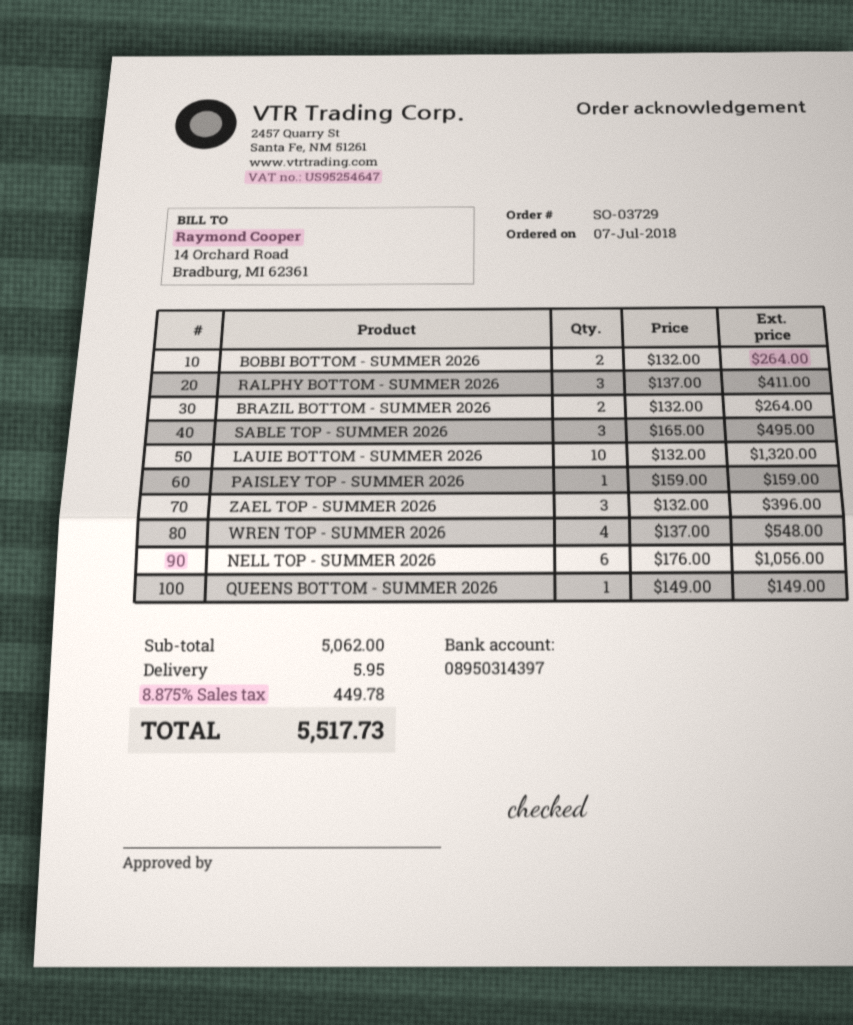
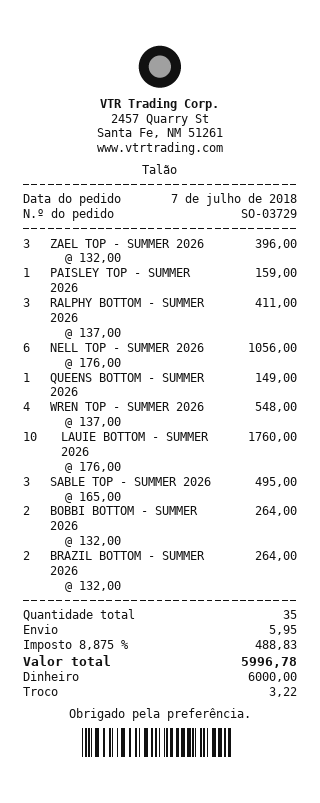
LAUIE BOTTOM - SUMMER 2026: 10 x 132.00 = 1320.00 -> 10 x 176.00 = 1760.00
tax: 8.875% = 449.78 -> 8.875% = 488.83
total: 5517.73 -> 5996.78

